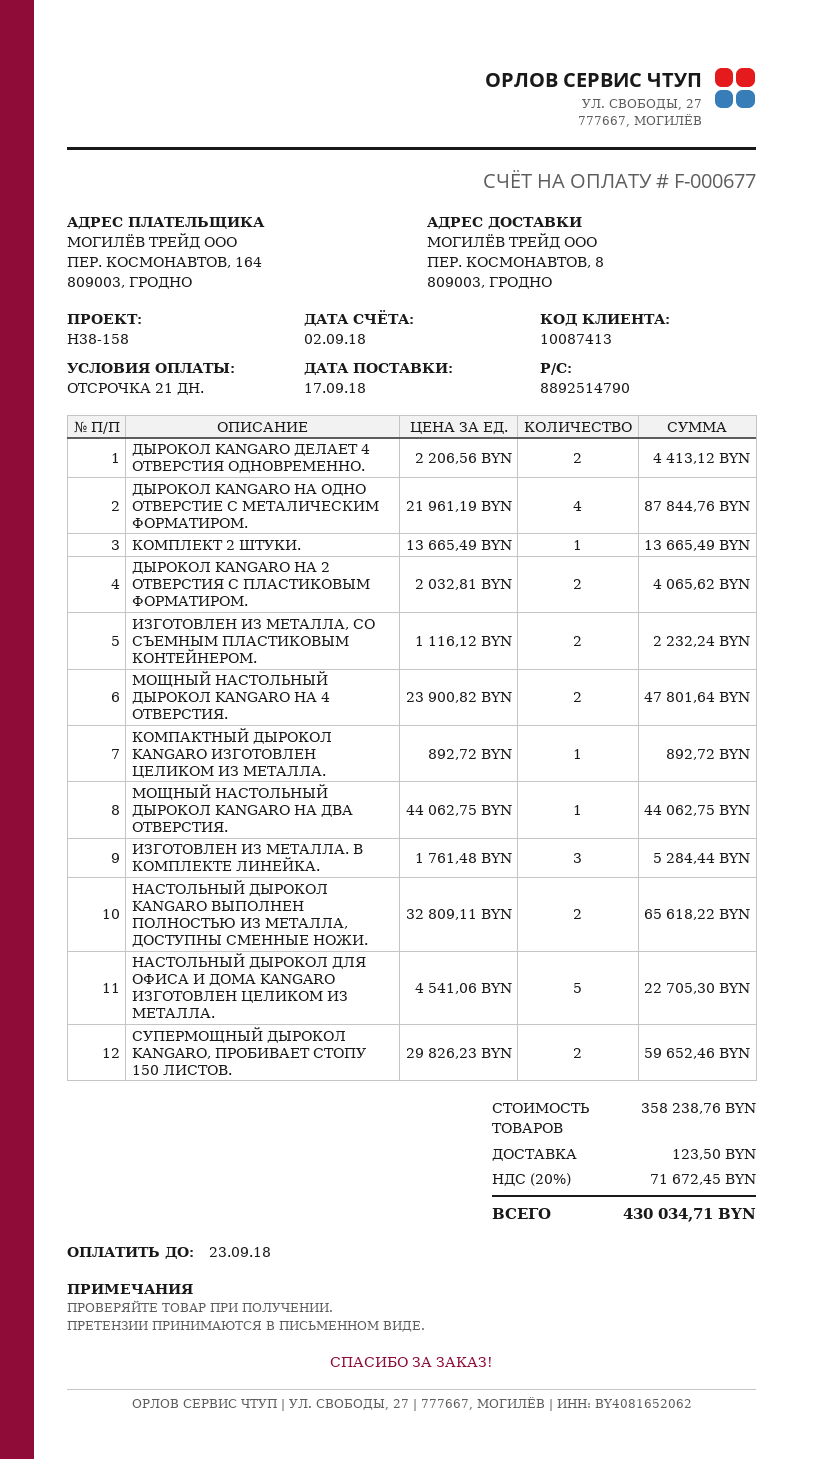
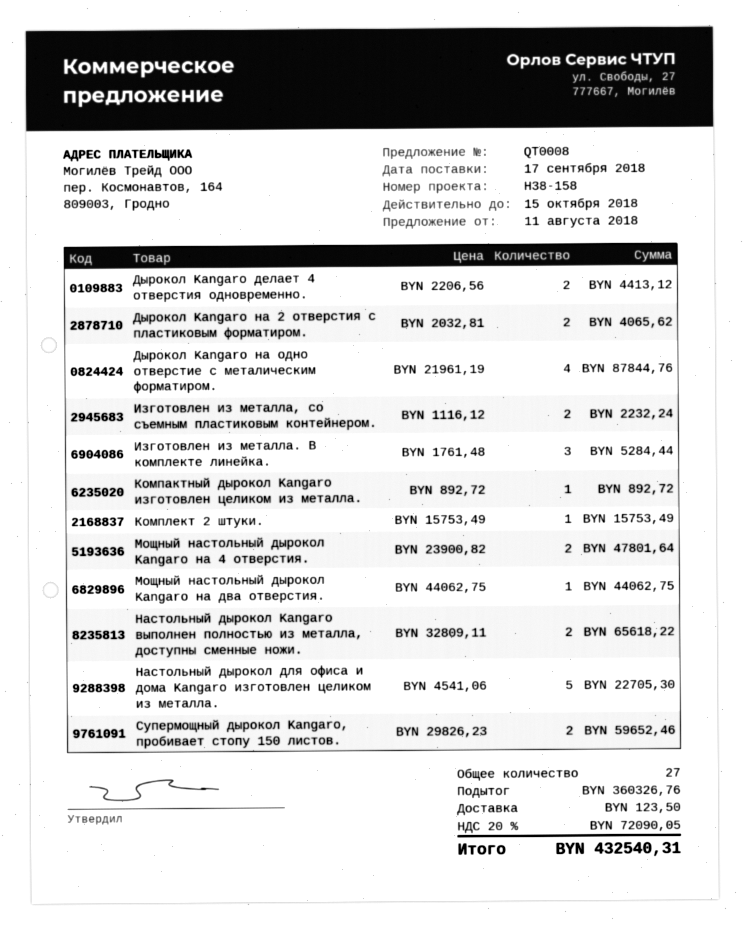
КОМПЛЕКТ 2 ШТУКИ.: 1 x 13665.49 = 13665.49 -> 1 x 15753.49 = 15753.49
subtotal: 358238.76 -> 360326.76
tax: 20% = 71672.45 -> 20% = 72090.05
total: 430034.71 -> 432540.31

